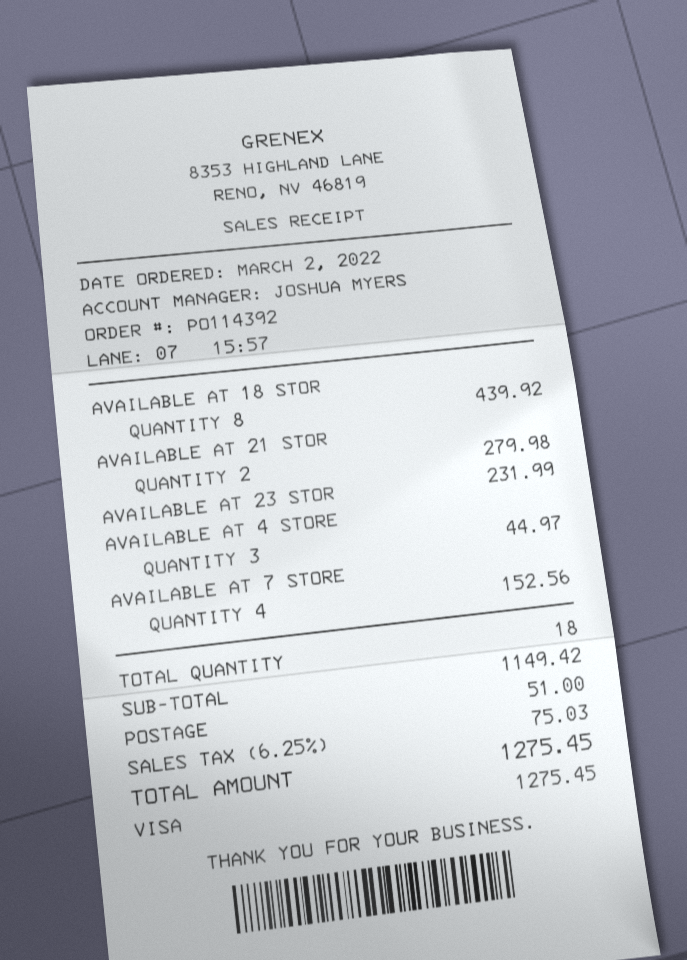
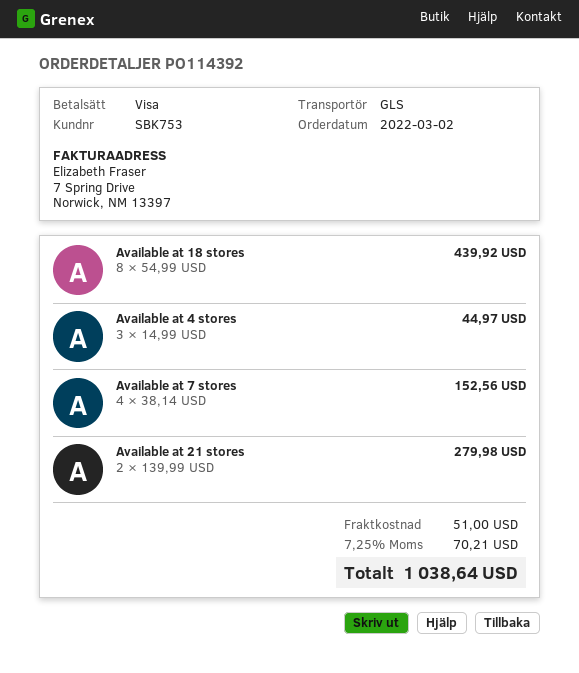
AVAILABLE AT 23 STOR: 1 for 231.99 -> none
tax: 6.25% = 75.03 -> 7.25% = 70.21
total: 1275.45 -> 1038.64

